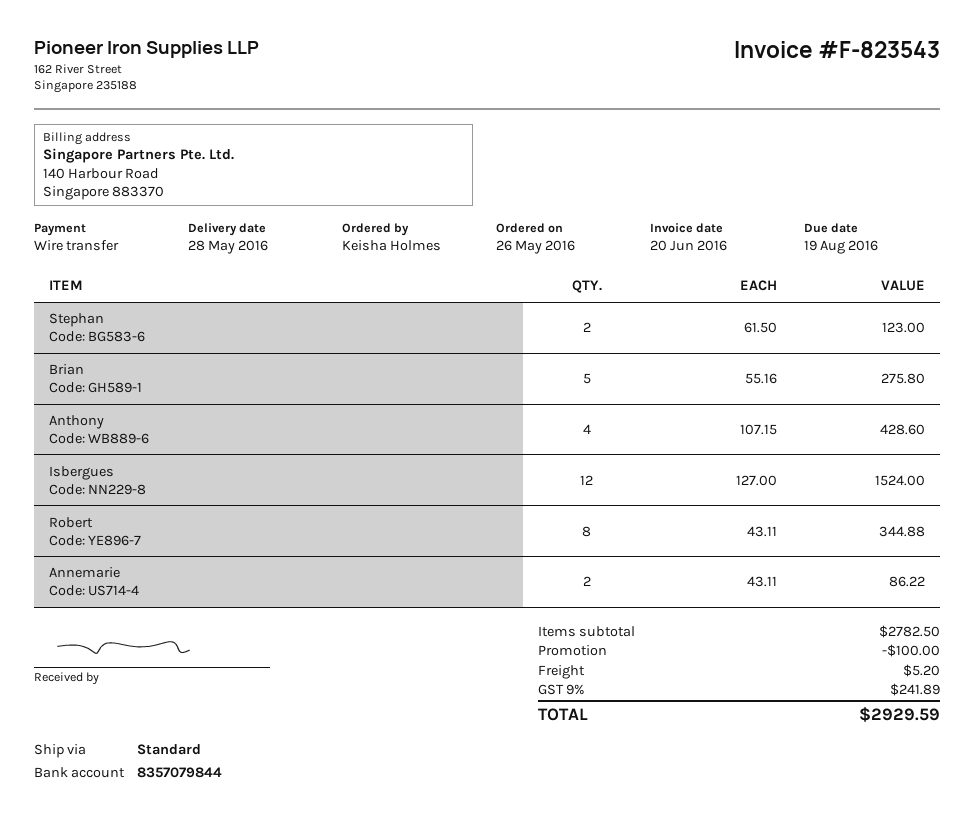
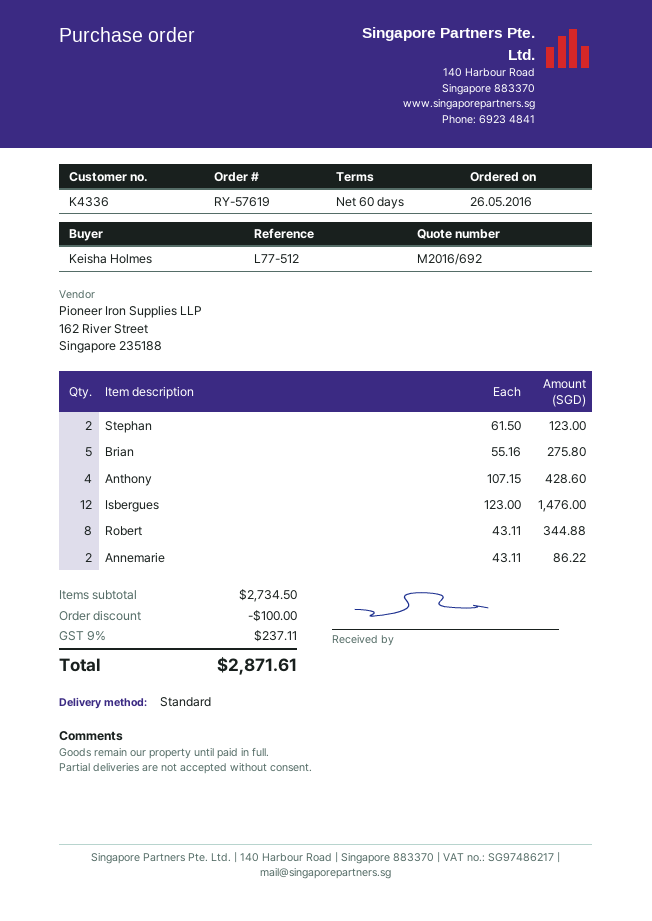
Isbergues: 12 x 127.00 = 1524.00 -> 12 x 123.00 = 1476.00
subtotal: 2782.50 -> 2734.50
shipping: 5.20 -> none
tax: 9% = 241.89 -> 9% = 237.11
total: 2929.59 -> 2871.61

